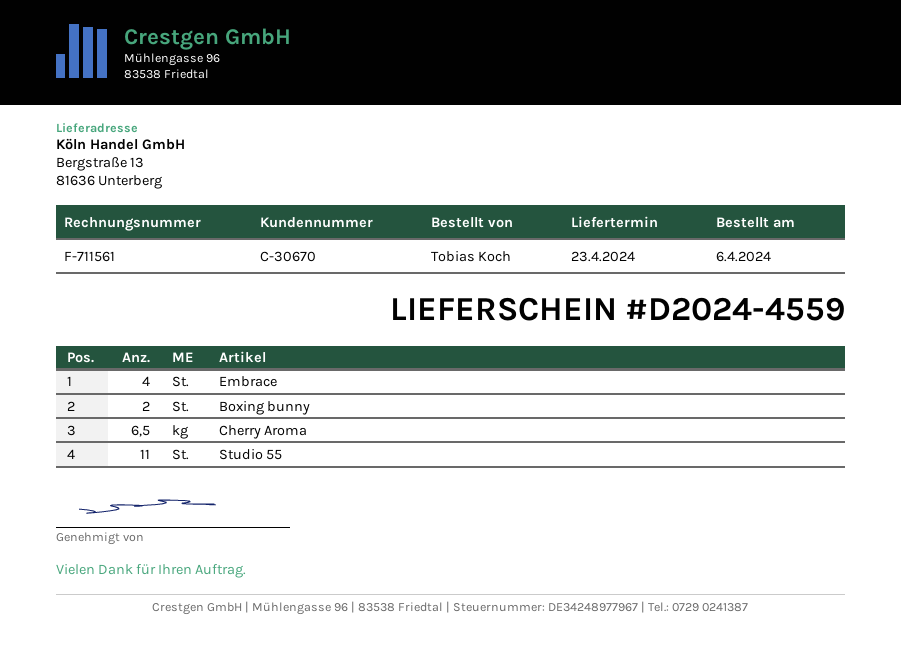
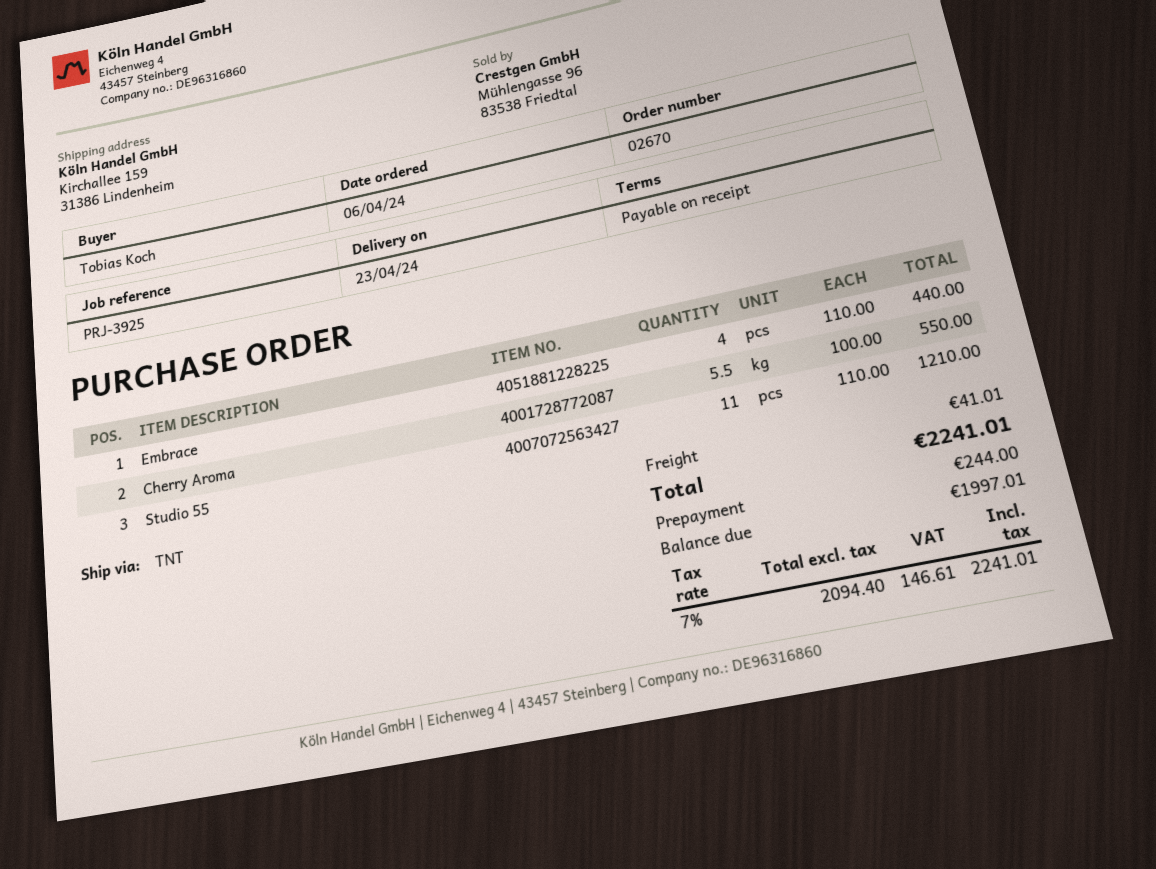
ship to: Bergstraße 13, 81636 Unterberg -> Kirchallee 159, 31386 Lindenheim
Boxing bunny: 2 -> none
Cherry Aroma: 6.5 -> 5.5

